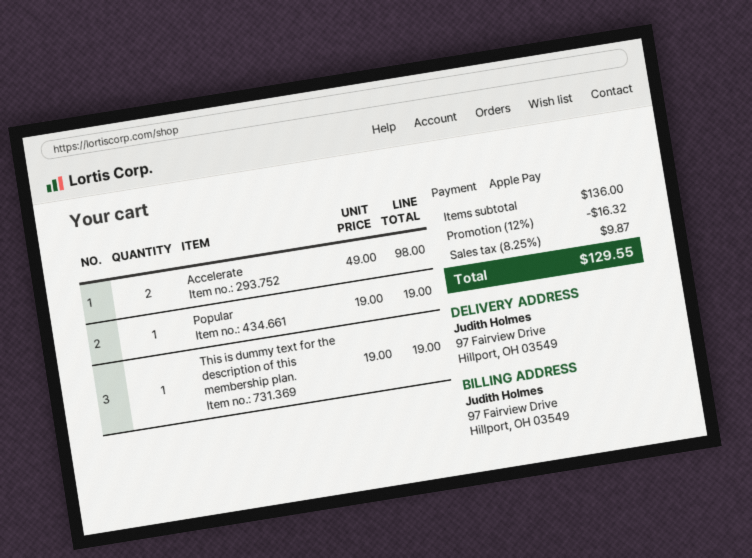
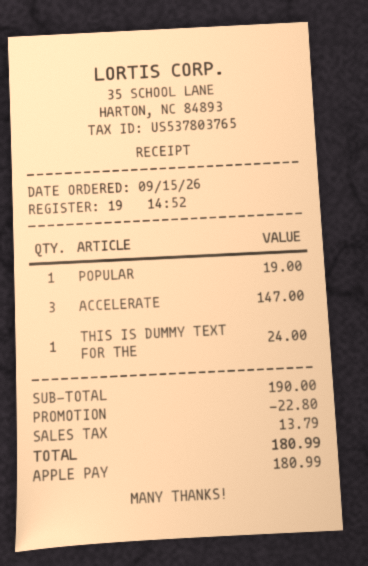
Accelerate: 2 for 98.00 -> 3 for 147.00
This is dummy text for the description of this membership plan.: 1 for 19.00 -> 1 for 24.00
subtotal: 136.00 -> 190.00
discount: 16.32 -> 22.80
tax: 9.87 -> 13.79
total: 129.55 -> 180.99

